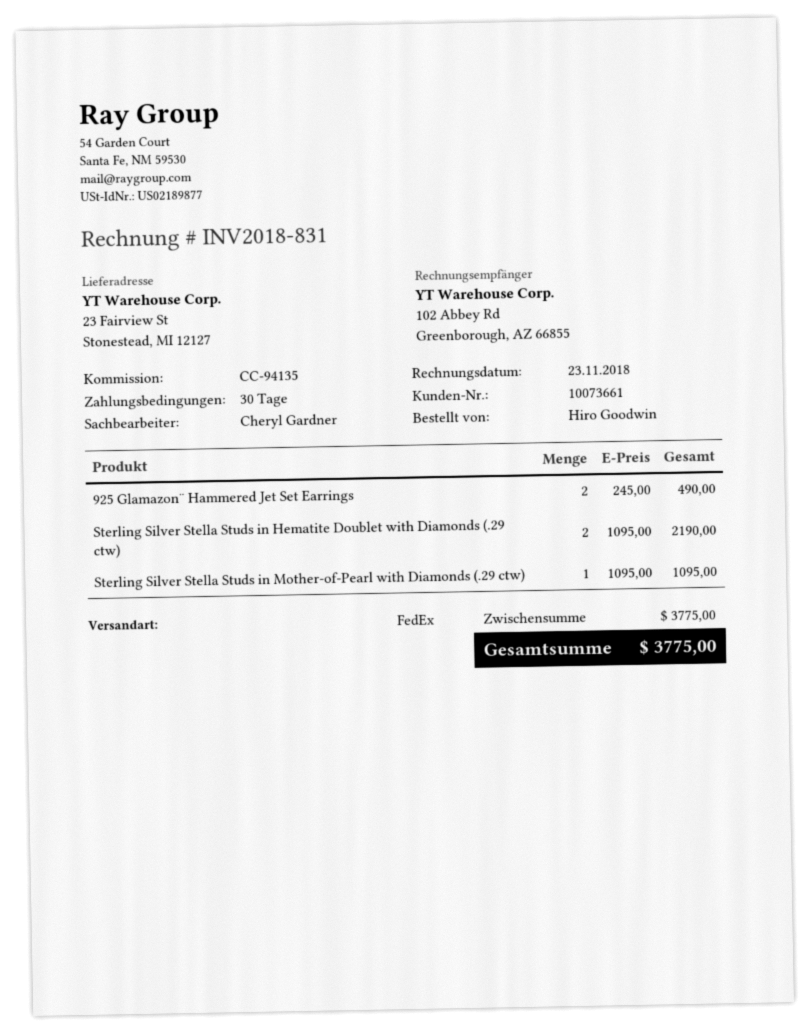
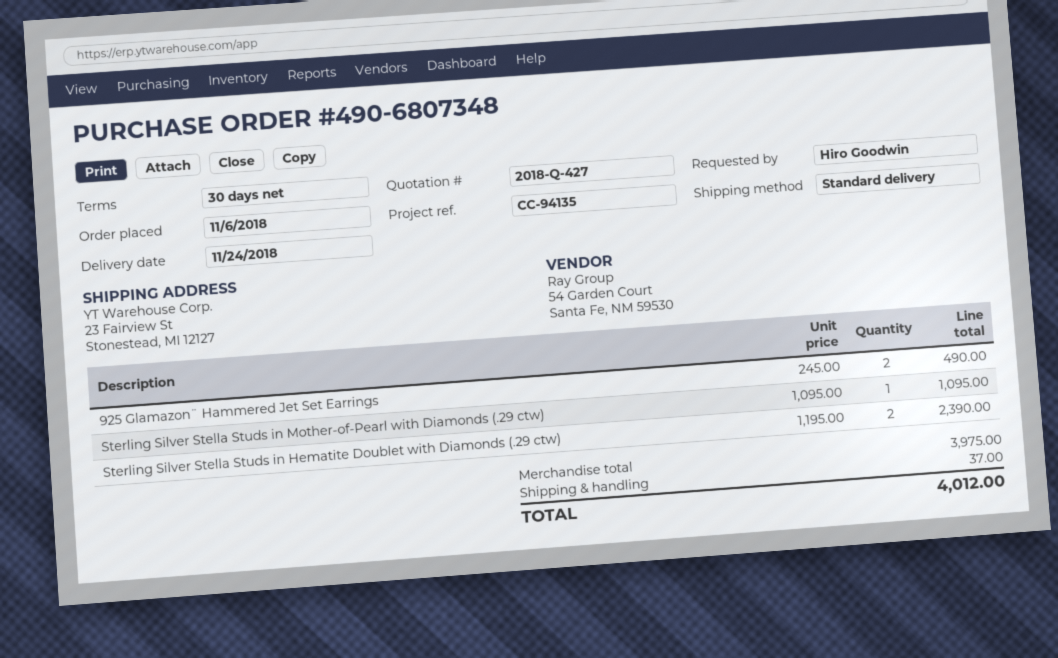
shipping method: FedEx -> standard
Sterling Silver Stella Studs in Hematite Doublet with Diamonds (.29 ctw): 2 x 1095.00 = 2190.00 -> 2 x 1195.00 = 2390.00
subtotal: 3775.00 -> 3975.00
shipping: none -> 37.00
total: 3775.00 -> 4012.00

